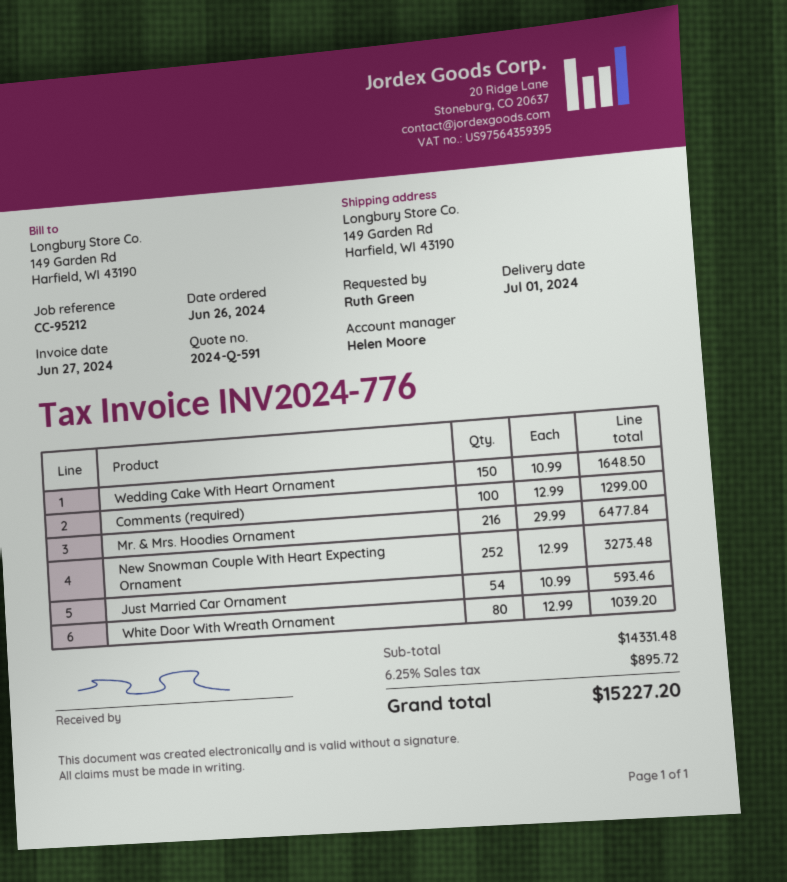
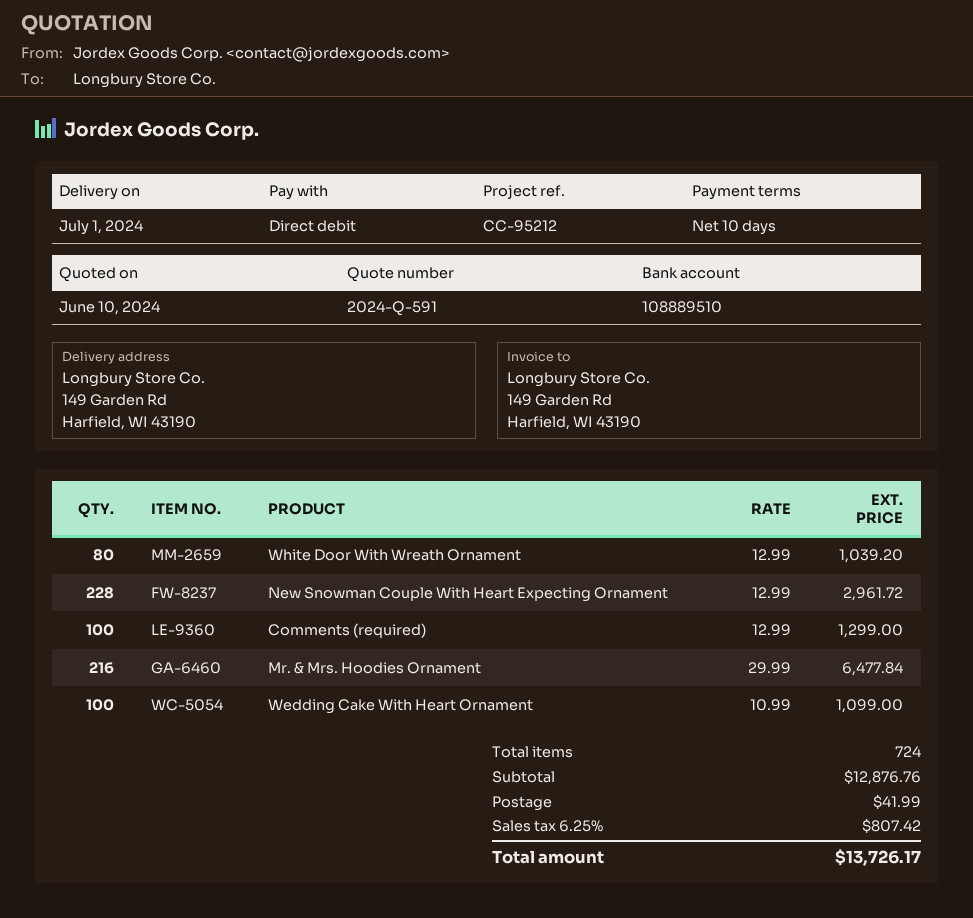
Wedding Cake With Heart Ornament: 150 x 10.99 = 1648.50 -> 100 x 10.99 = 1099.00
New Snowman Couple With Heart Expecting Ornament: 252 x 12.99 = 3273.48 -> 228 x 12.99 = 2961.72
Just Married Car Ornament: 54 x 10.99 = 593.46 -> none
subtotal: 14331.48 -> 12876.76
shipping: none -> 41.99
tax: 6.25% = 895.72 -> 6.25% = 807.42
total: 15227.20 -> 13726.17

